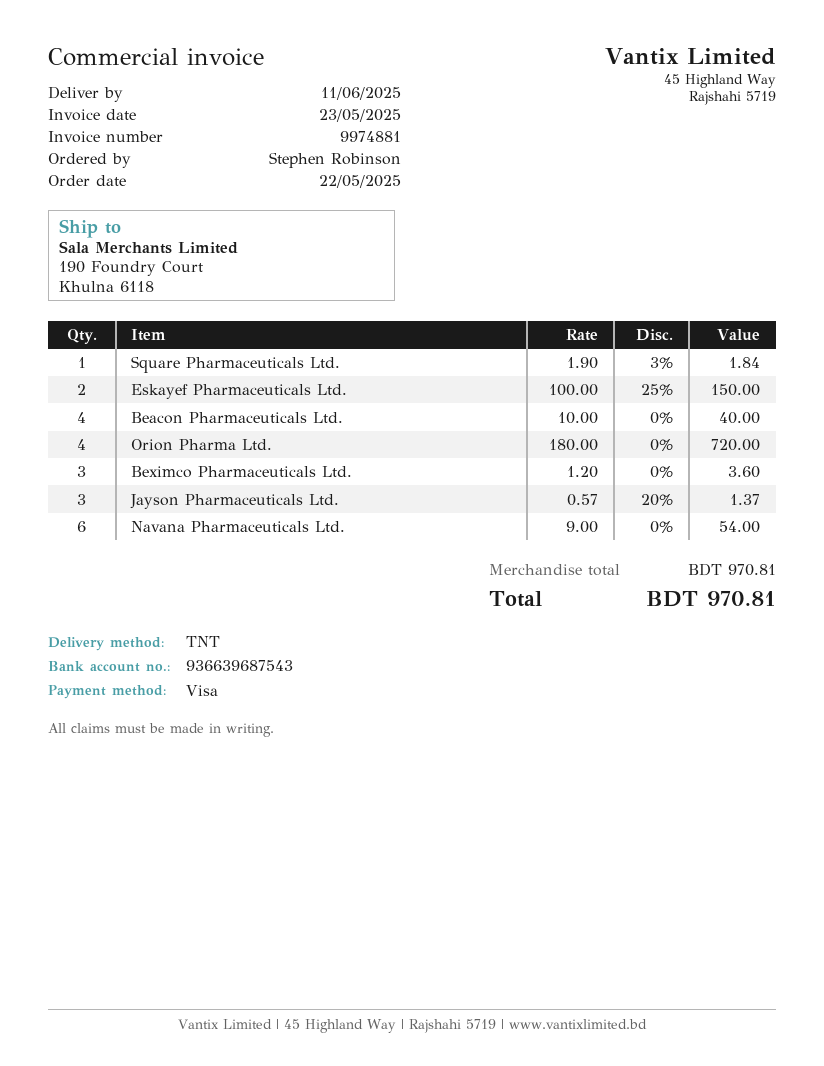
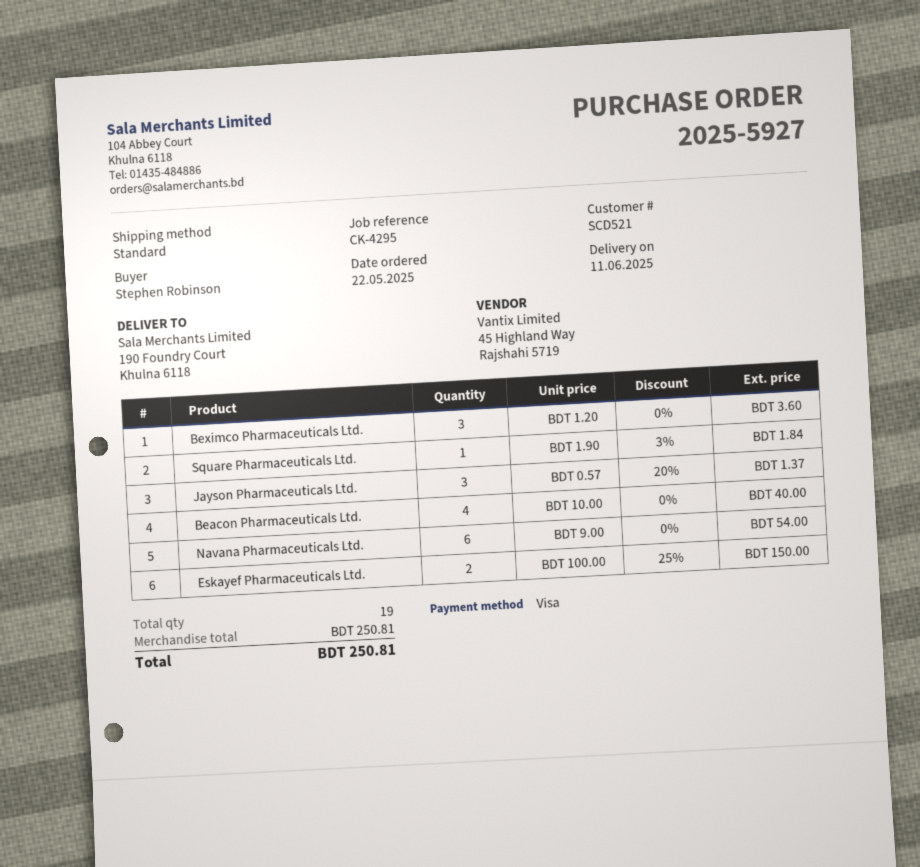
shipping method: TNT -> standard
Orion Pharma Ltd.: 4 x 180.00 = 720.00 -> none
subtotal: 970.81 -> 250.81
total: 970.81 -> 250.81

